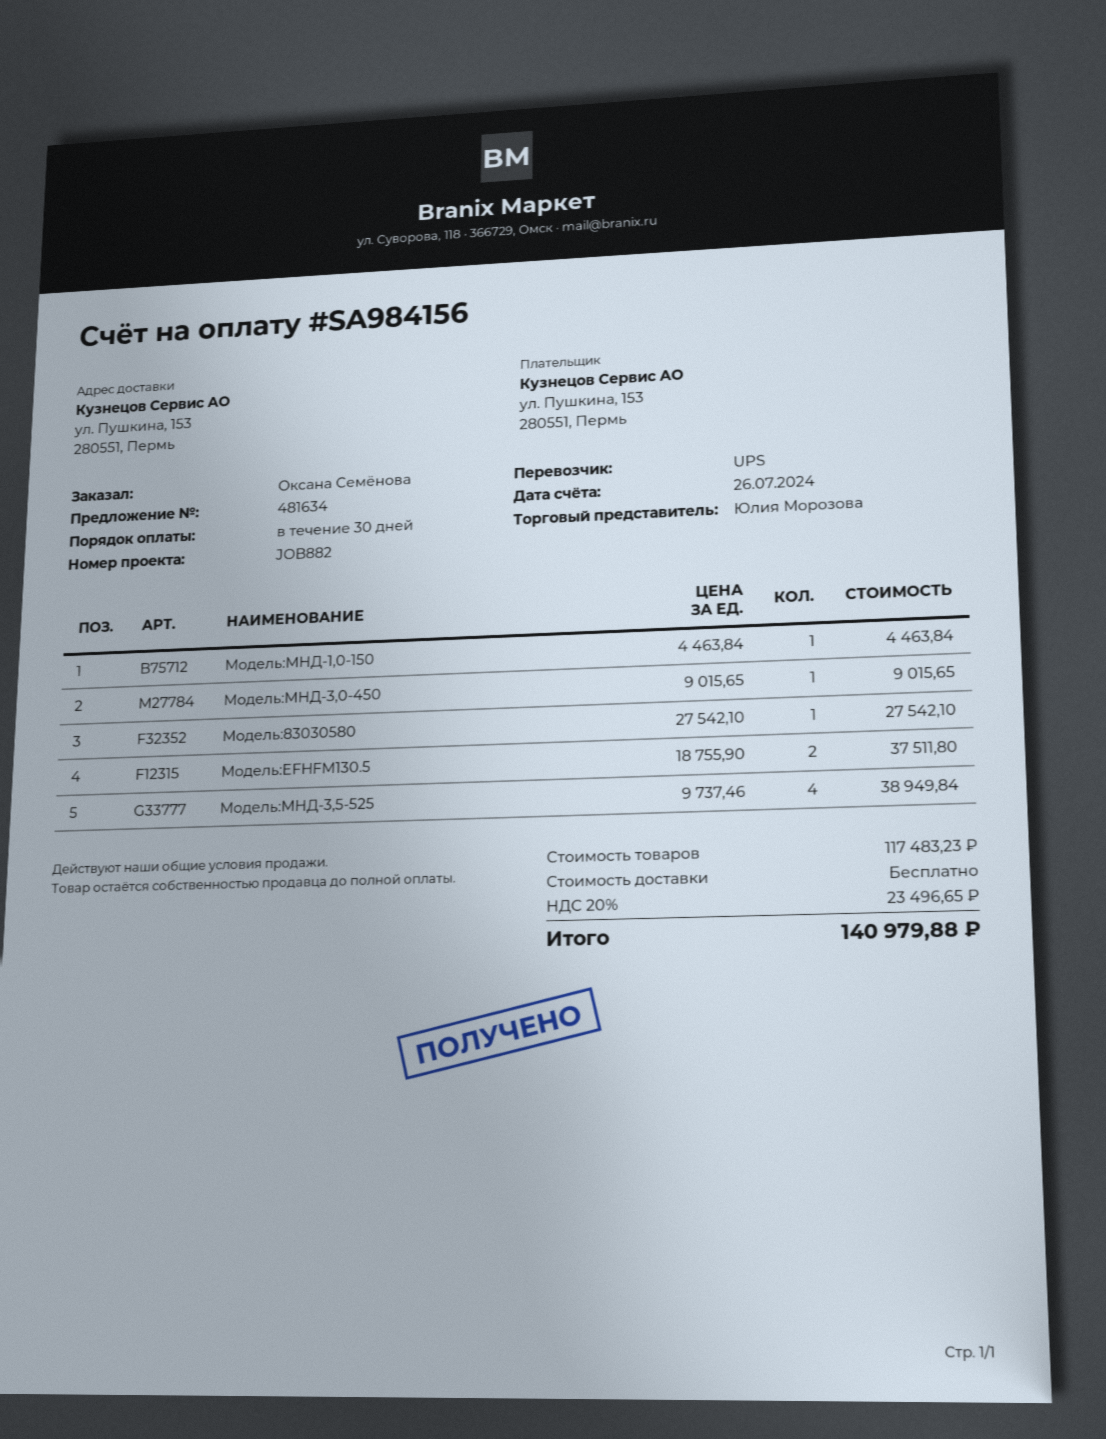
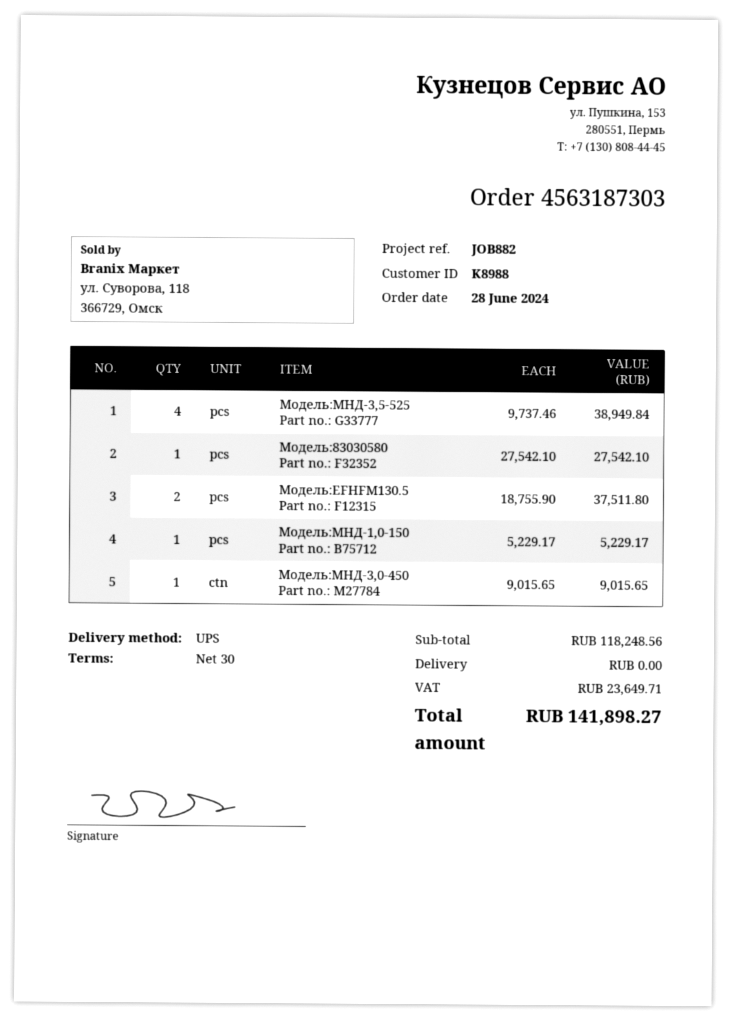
Модель:МНД-1,0-150: 1 x 4463.84 = 4463.84 -> 1 x 5229.17 = 5229.17
subtotal: 117483.23 -> 118248.56
tax: 23496.65 -> 23649.71
total: 140979.88 -> 141898.27

